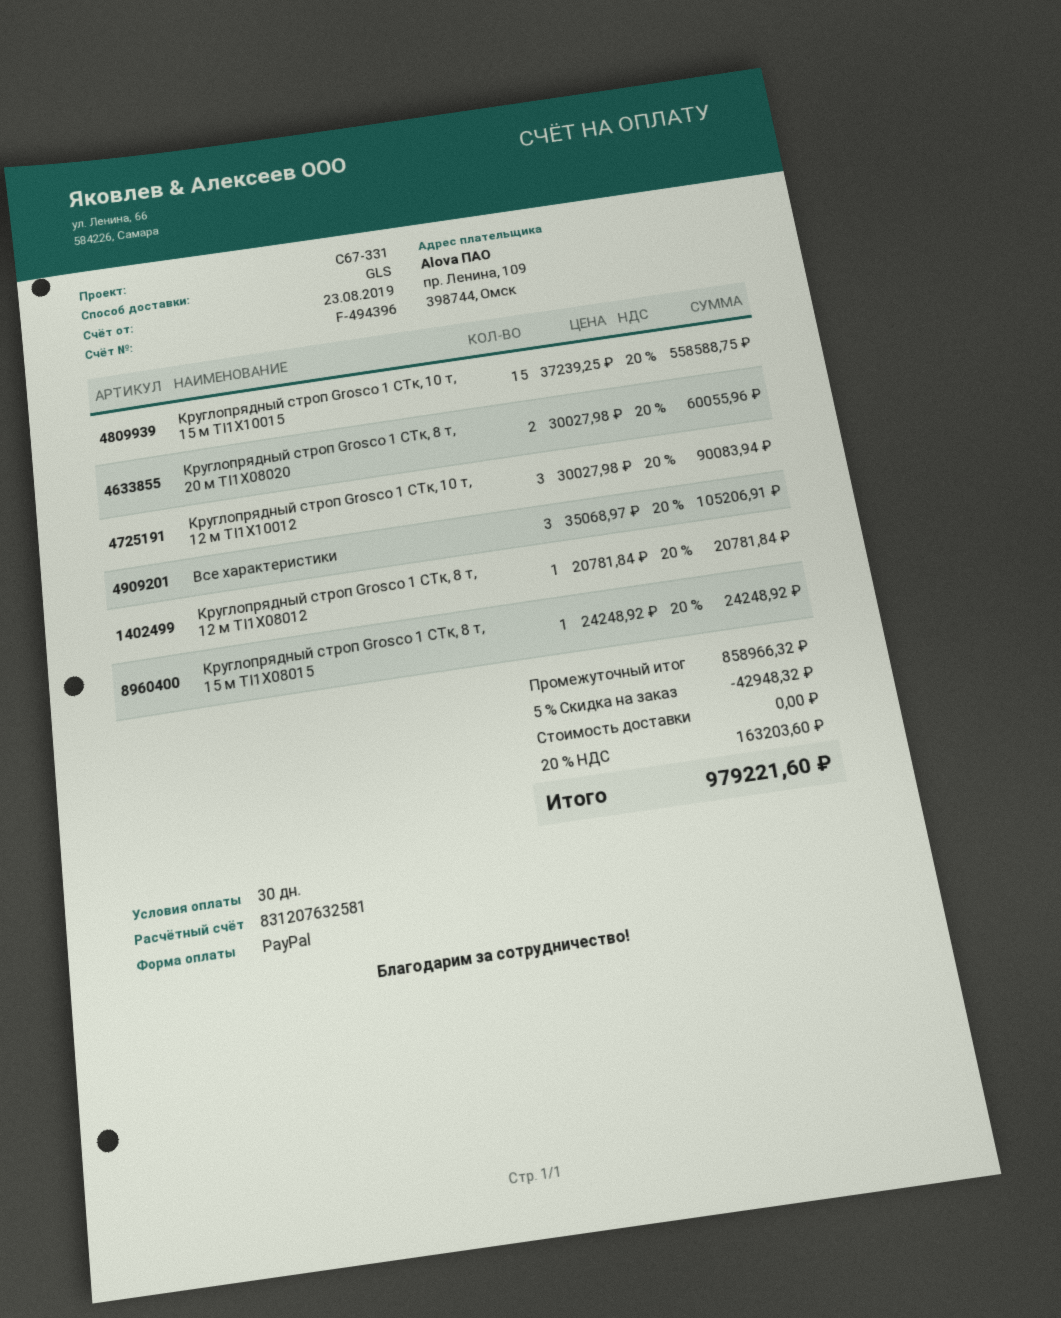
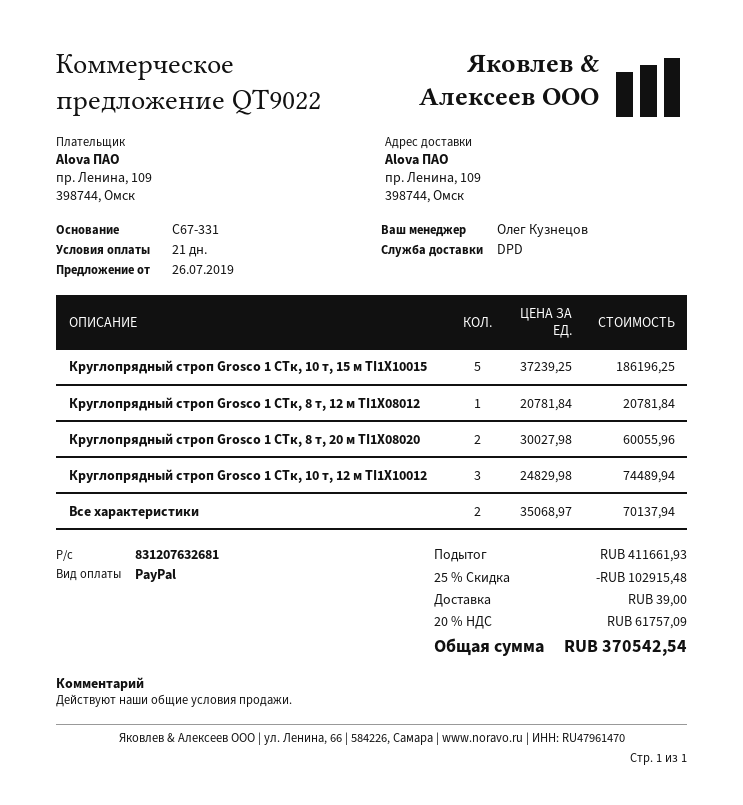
payment terms: 30 days -> 21 days
bank account: 831207632581 -> 831207632681
shipping method: GLS -> DPD
Круглопрядный строп Grosco 1 СТк, 10 т, 15 м TI1X10015: 15 x 37239.25 = 558588.75 -> 5 x 37239.25 = 186196.25
Круглопрядный строп Grosco 1 СТк, 10 т, 12 м TI1X10012: 3 x 30027.98 = 90083.94 -> 3 x 24829.98 = 74489.94
Все характеристики: 3 x 35068.97 = 105206.91 -> 2 x 35068.97 = 70137.94
Круглопрядный строп Grosco 1 СТк, 8 т, 15 м TI1X08015: 1 x 24248.92 = 24248.92 -> none
subtotal: 858966.32 -> 411661.93
discount: 5% = 42948.32 -> 25% = 102915.48
shipping: 0.00 -> 39.00
tax: 20% = 163203.60 -> 20% = 61757.09
total: 979221.60 -> 370542.54

